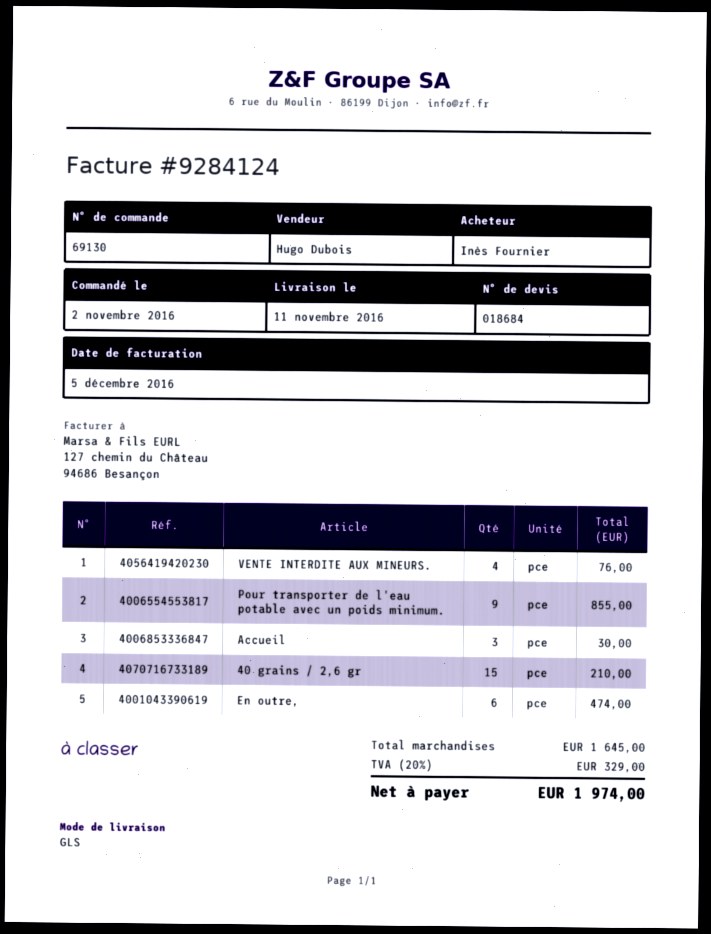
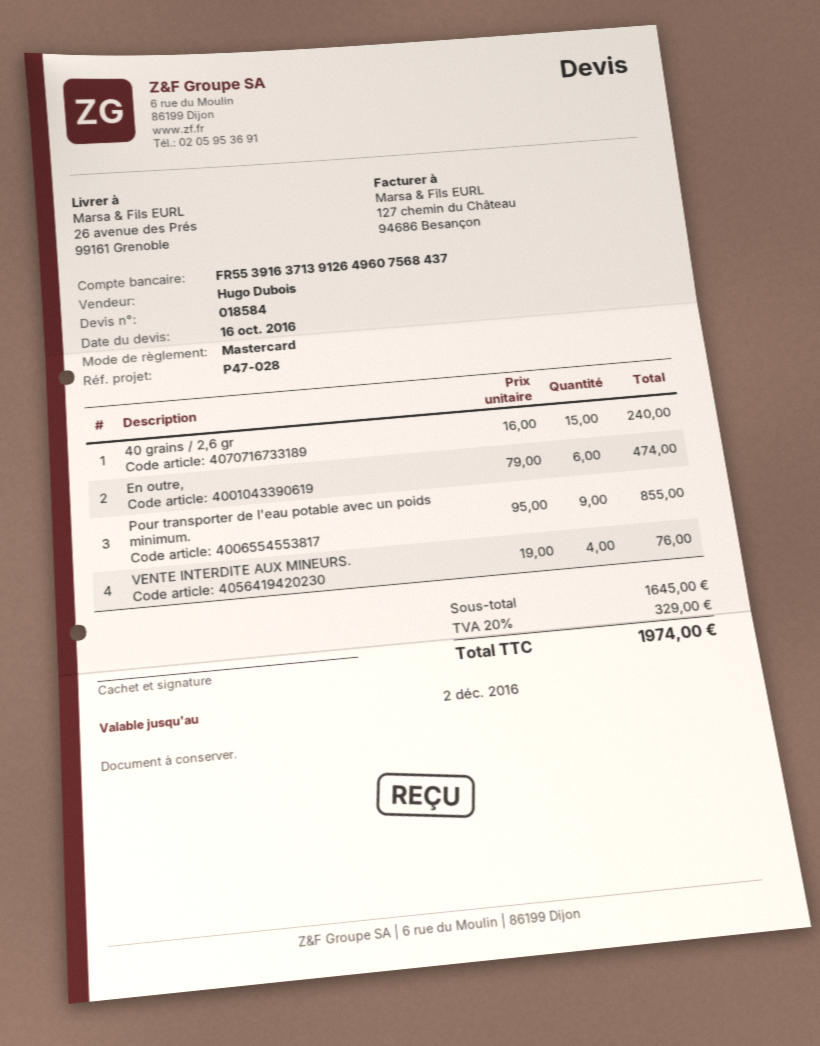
quote number: 018684 -> 018584
Accueil: 3 for 30.00 -> none
40 grains / 2,6 gr: 15 for 210.00 -> 15 for 240.00

